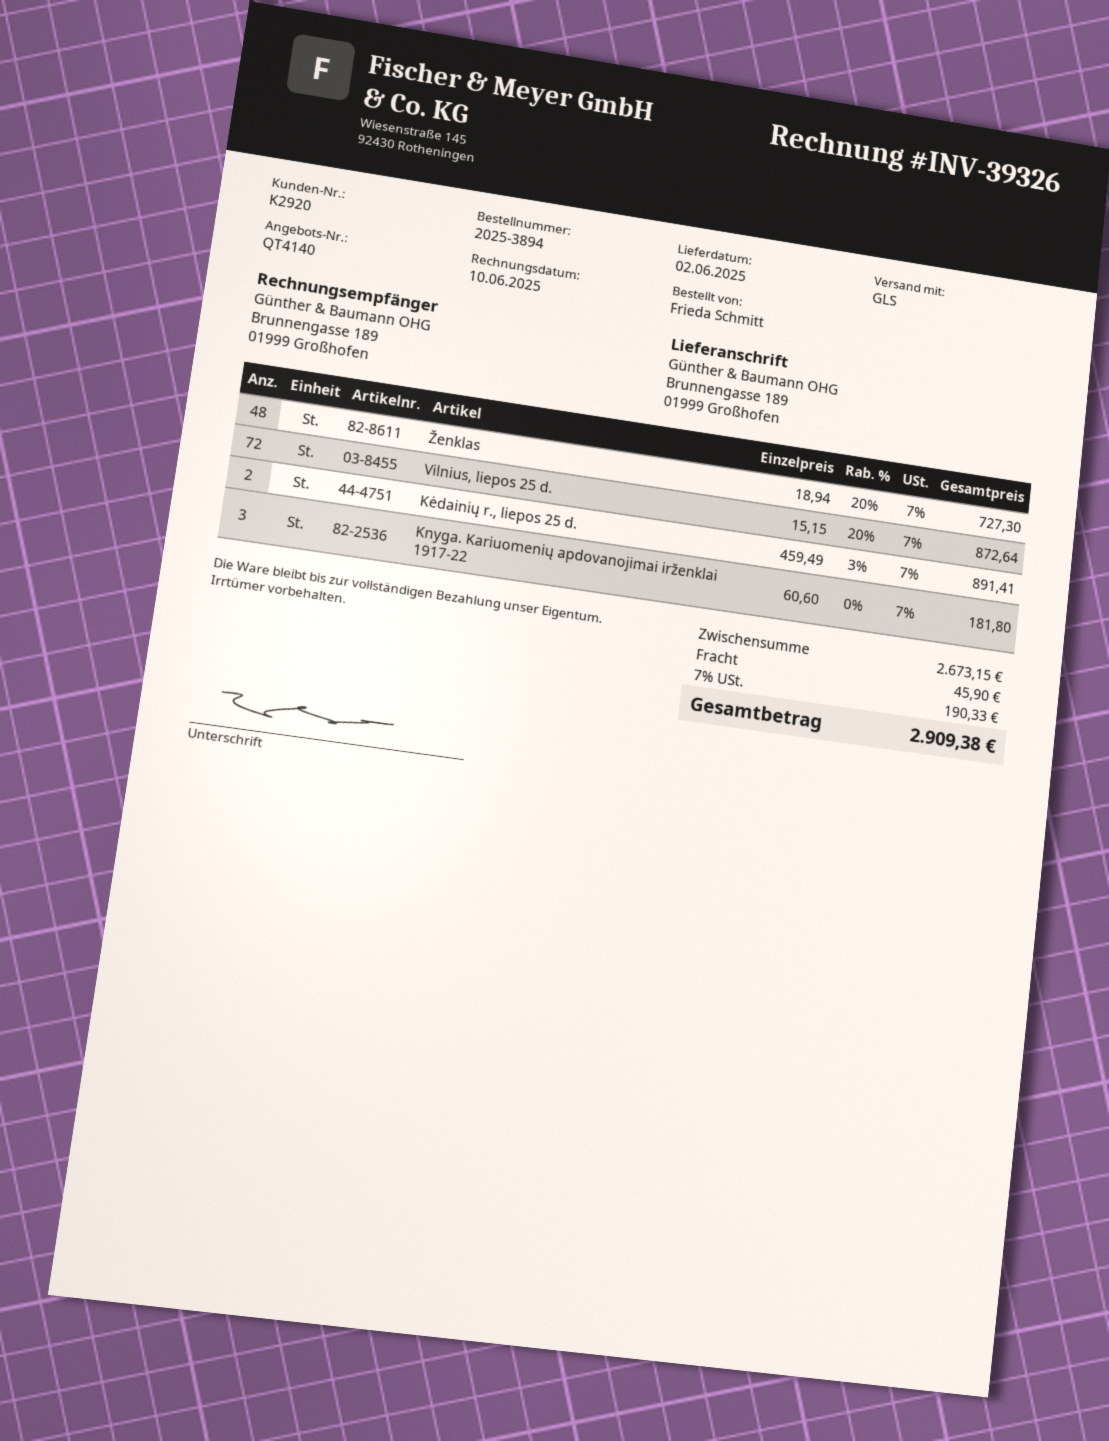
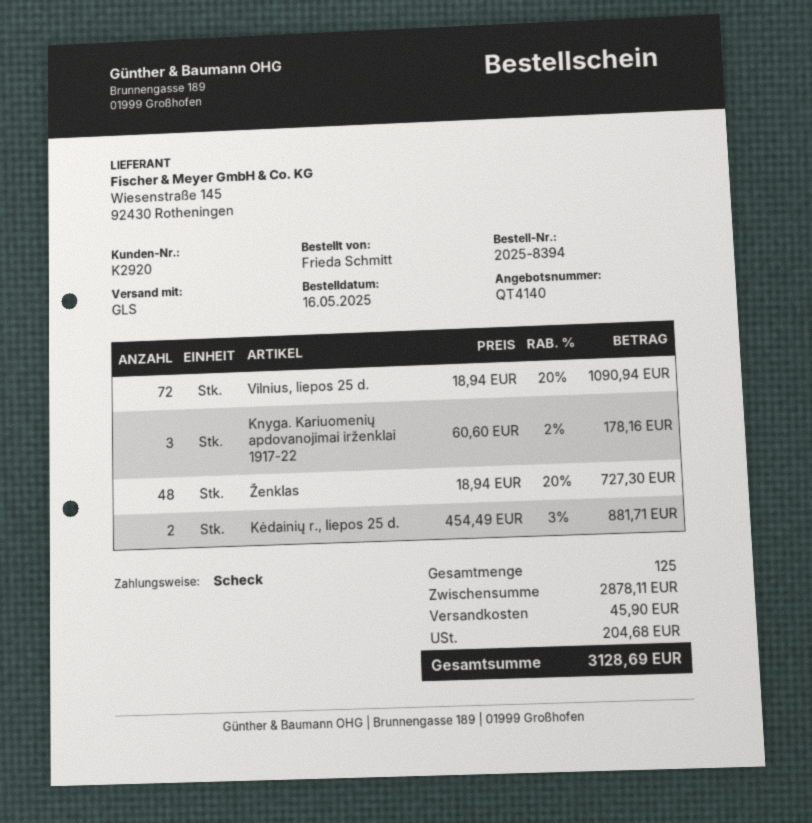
order number: 2025-3894 -> 2025-8394
Vilnius, liepos 25 d.: 72 x 15.15 - 20% = 872.64 -> 72 x 18.94 - 20% = 1090.94
Kėdainių r., liepos 25 d.: 2 x 459.49 - 3% = 891.41 -> 2 x 454.49 - 3% = 881.71
Knyga. Kariuomenių apdovanojimai irženklai 1917-22: 3 x 60.60 = 181.80 -> 3 x 60.60 - 2% = 178.16
subtotal: 2673.15 -> 2878.11
tax: 190.33 -> 204.68
total: 2909.38 -> 3128.69

